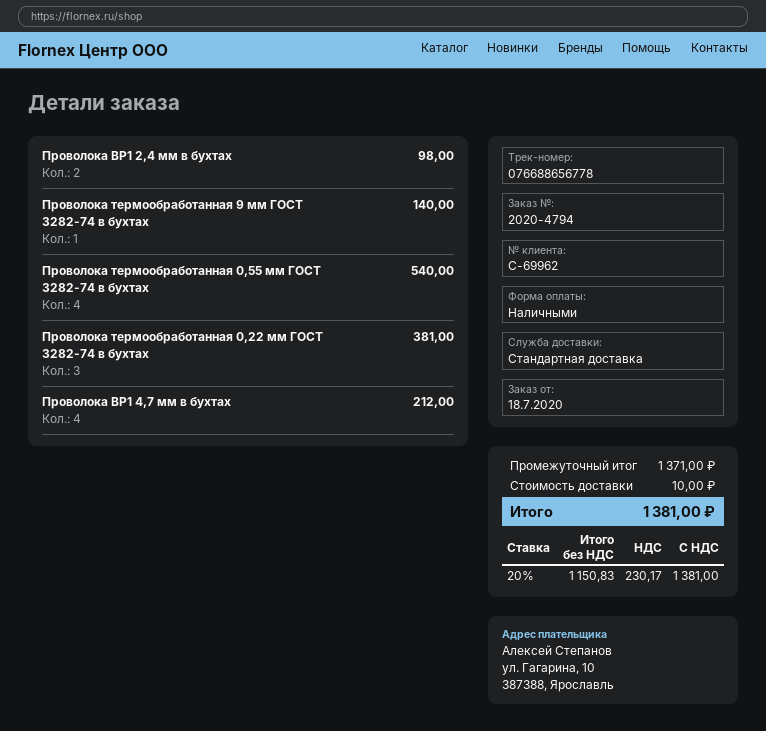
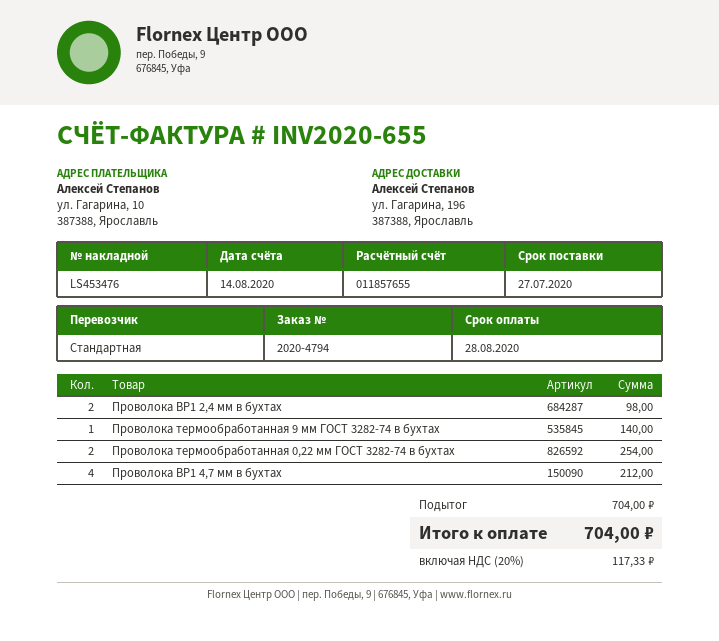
Проволока термообработанная 0,55 мм ГОСТ 3282-74 в бухтах: 4 for 540.00 -> none
Проволока термообработанная 0,22 мм ГОСТ 3282-74 в бухтах: 3 for 381.00 -> 2 for 254.00
subtotal: 1371.00 -> 704.00
shipping: 10.00 -> none
tax: 20% = 230.17 -> 20% = 117.33
total: 1381.00 -> 704.00

